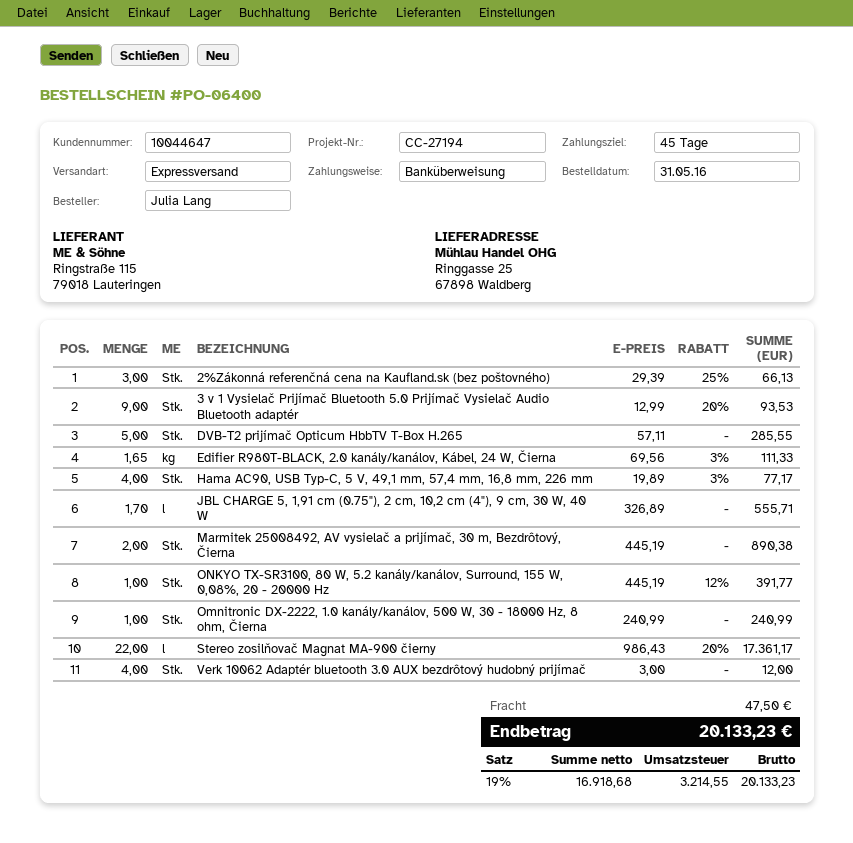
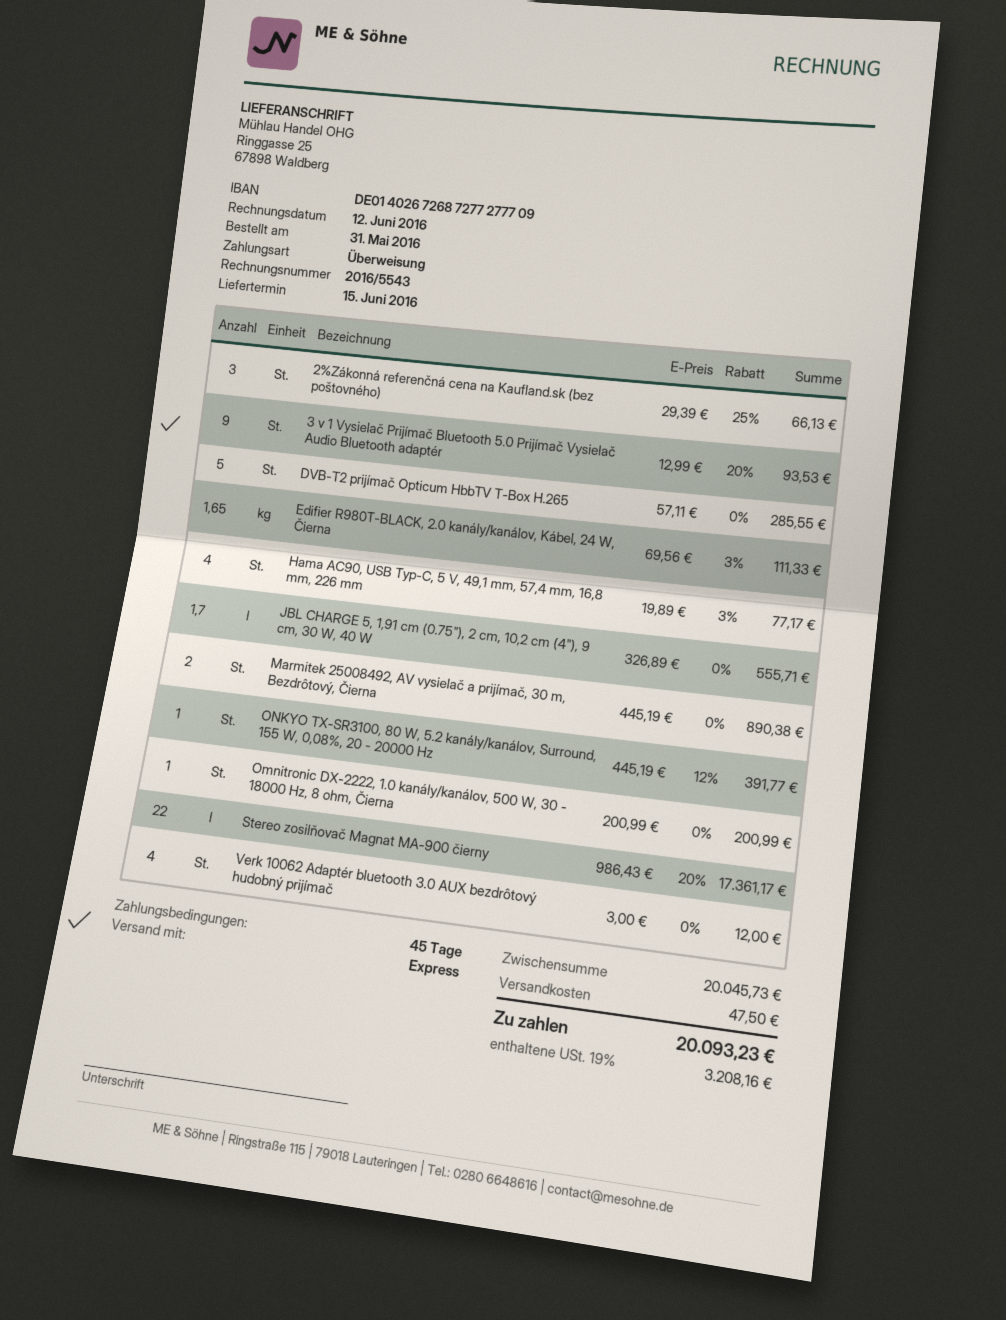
Omnitronic DX-2222, 1.0 kanály/kanálov, 500 W, 30 - 18000 Hz, 8 ohm, Čierna: 1 x 240.99 = 240.99 -> 1 x 200.99 = 200.99
tax: 19% = 3214.55 -> 19% = 3208.16
total: 20133.23 -> 20093.23

